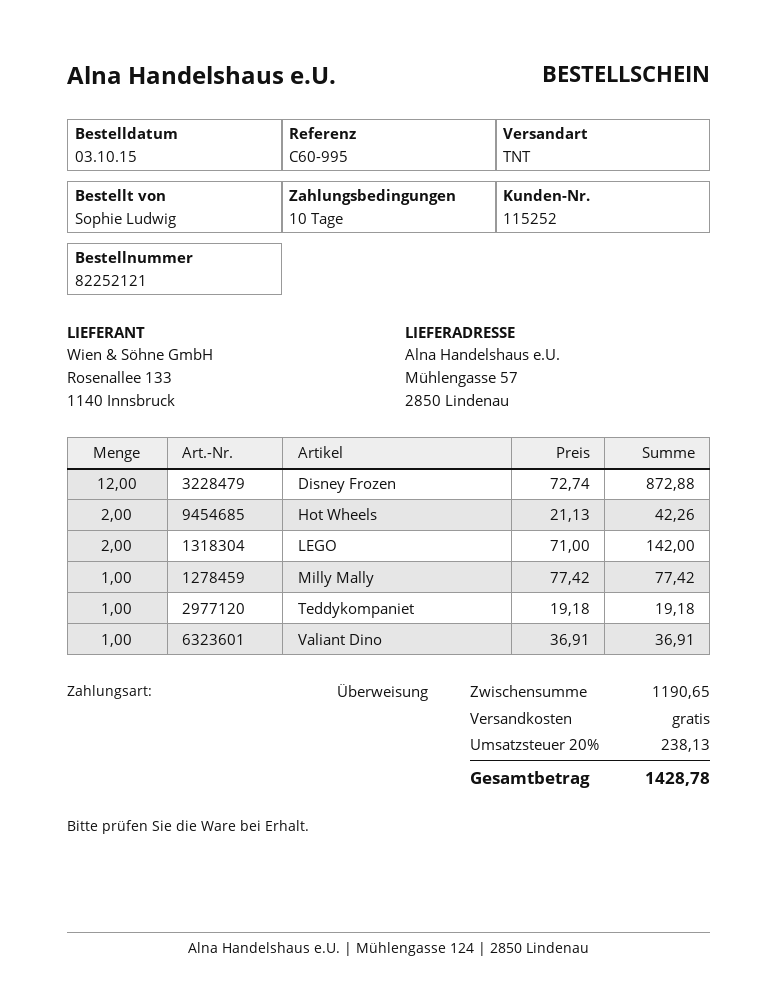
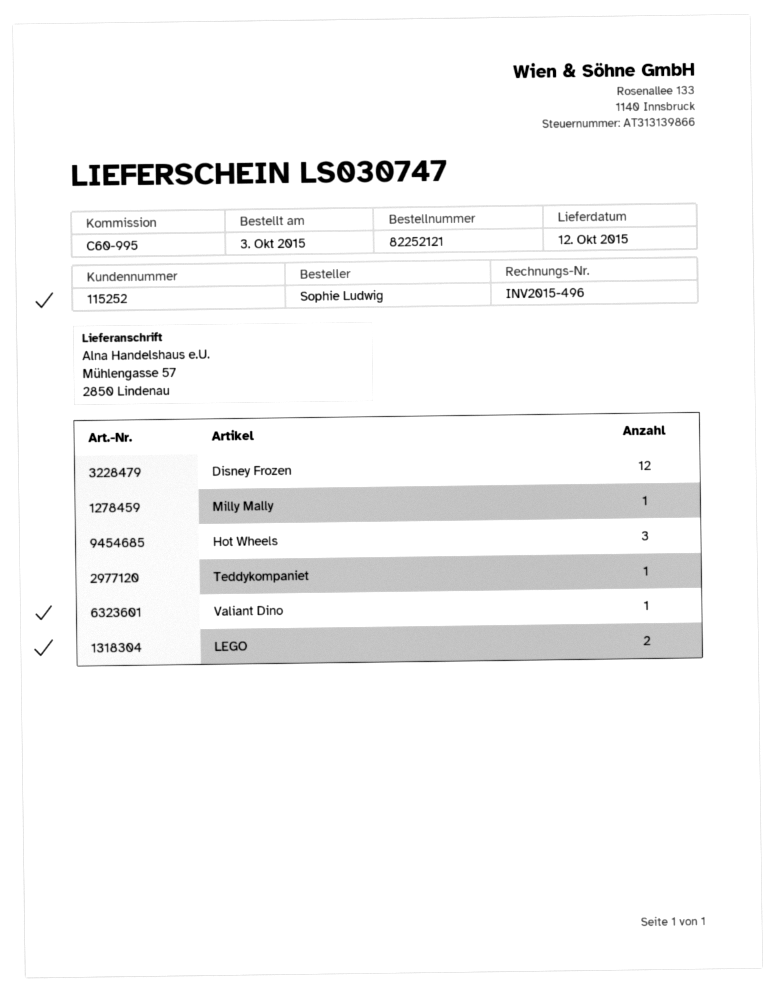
Hot Wheels: 2 -> 3

